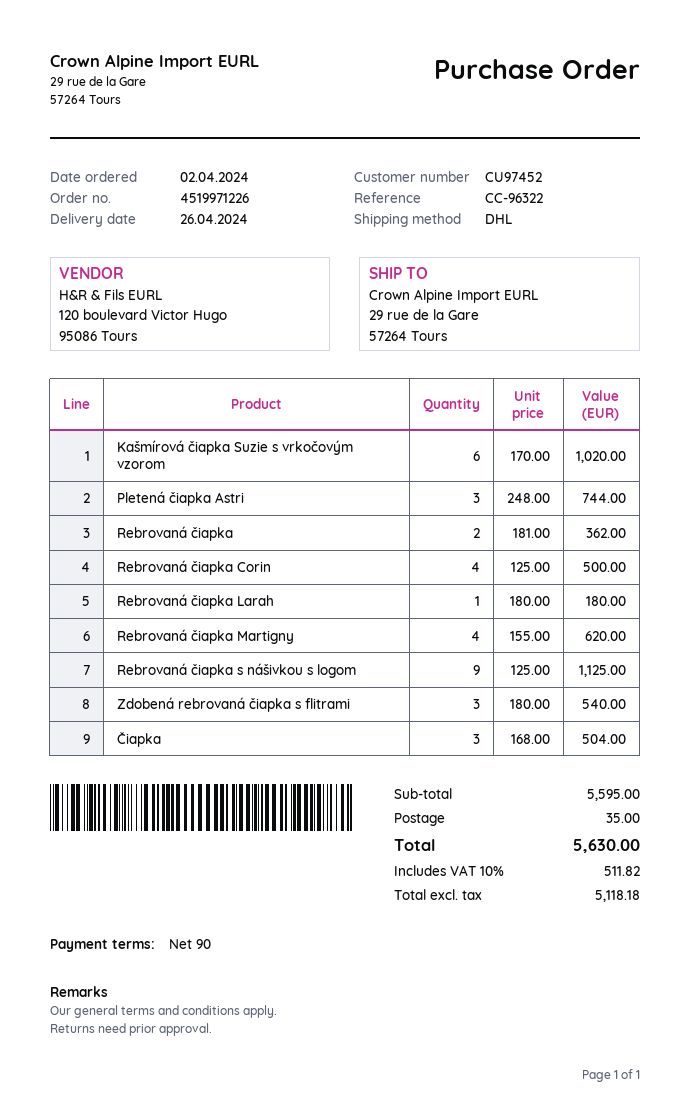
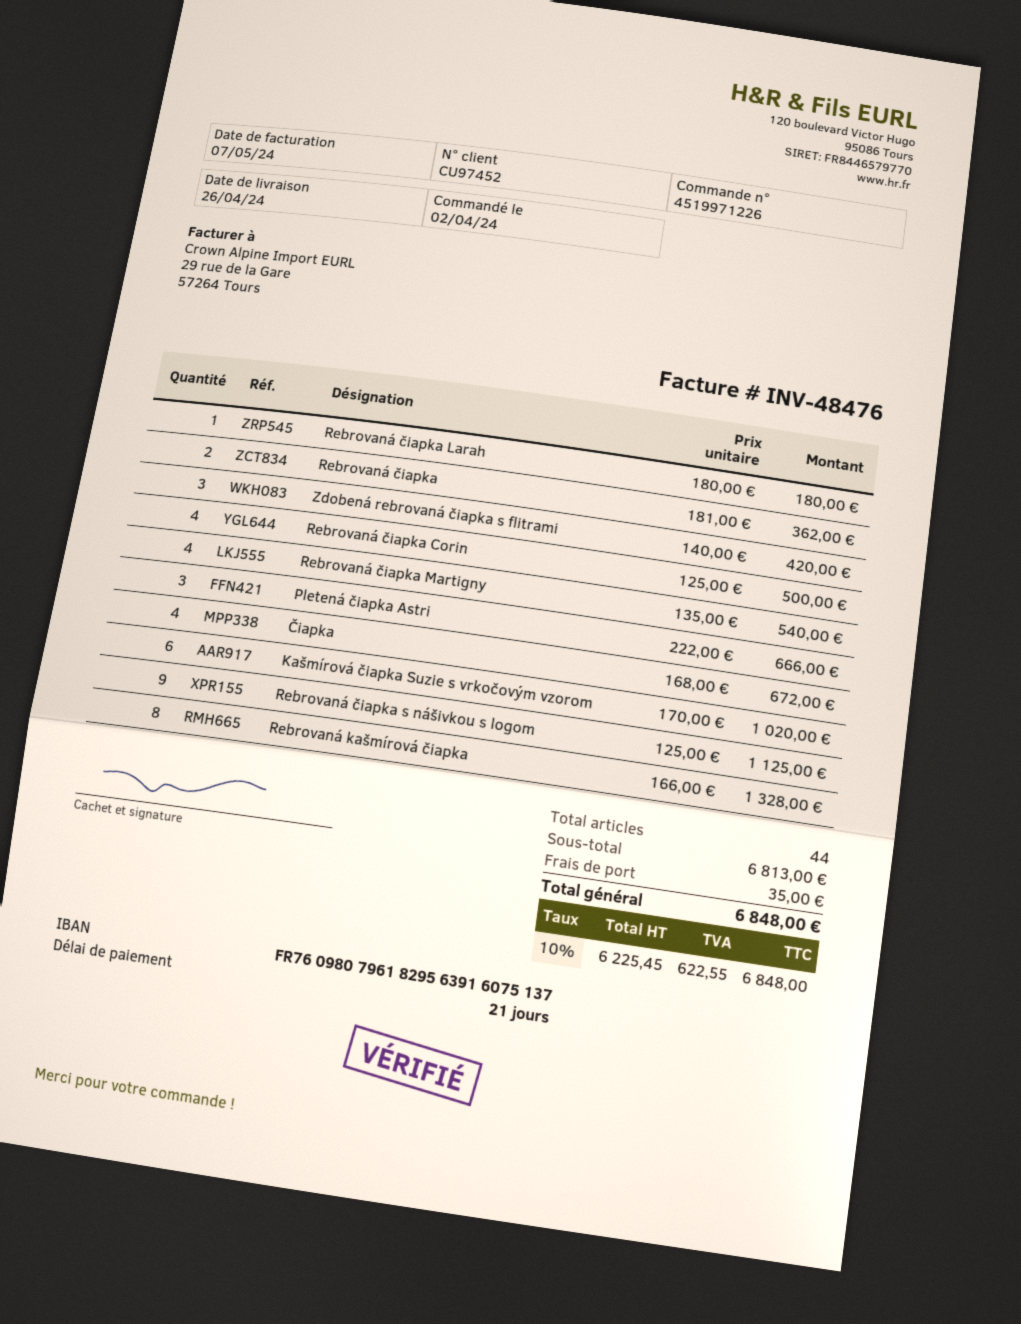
payment terms: 90 days -> 21 days
Pletená čiapka Astri: 3 x 248.00 = 744.00 -> 3 x 222.00 = 666.00
Rebrovaná čiapka Martigny: 4 x 155.00 = 620.00 -> 4 x 135.00 = 540.00
Zdobená rebrovaná čiapka s flitrami: 3 x 180.00 = 540.00 -> 3 x 140.00 = 420.00
Čiapka: 3 x 168.00 = 504.00 -> 4 x 168.00 = 672.00
Rebrovaná kašmírová čiapka: none -> 8 x 166.00 = 1328.00
subtotal: 5595.00 -> 6813.00
net: 5118.18 -> 6225.45
tax: 10% = 511.82 -> 10% = 622.55
total: 5630.00 -> 6848.00

